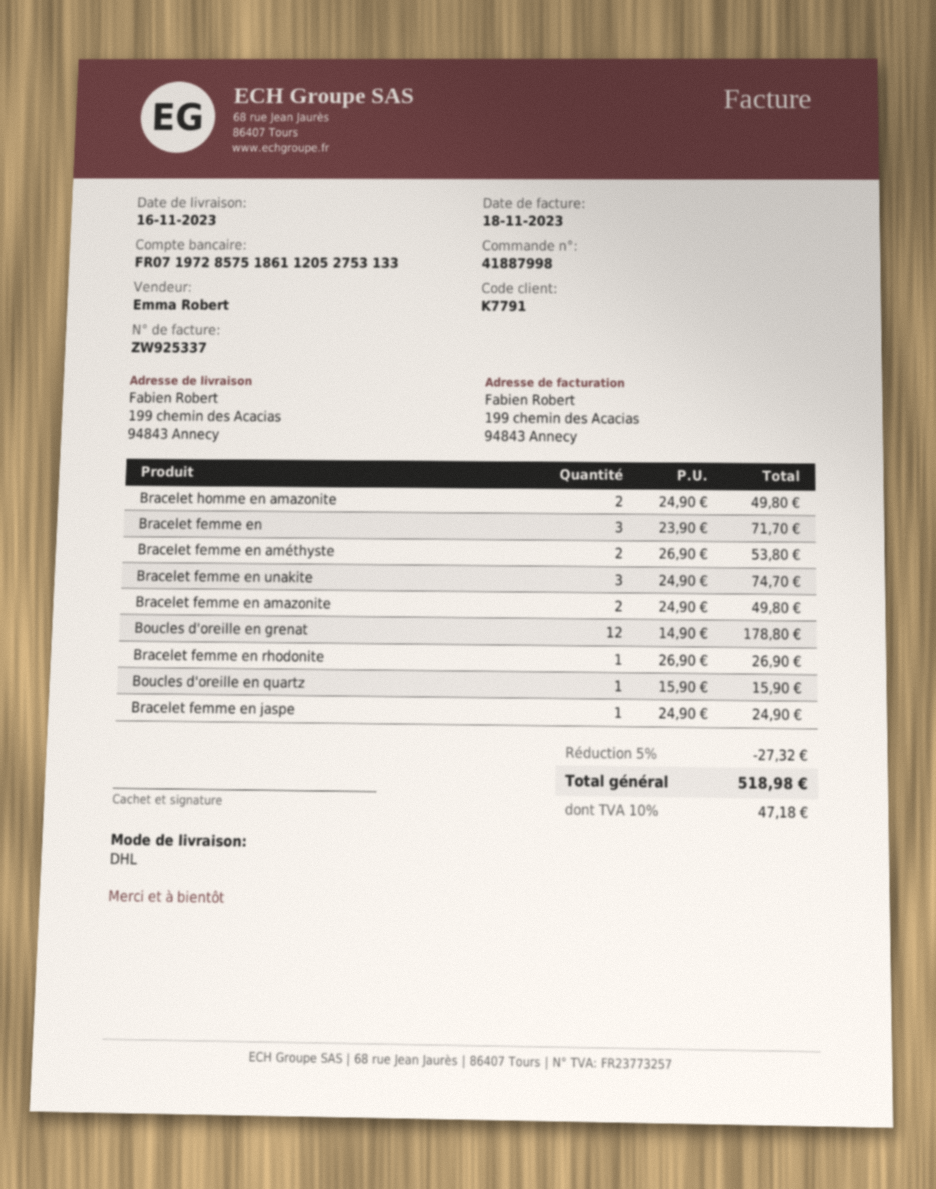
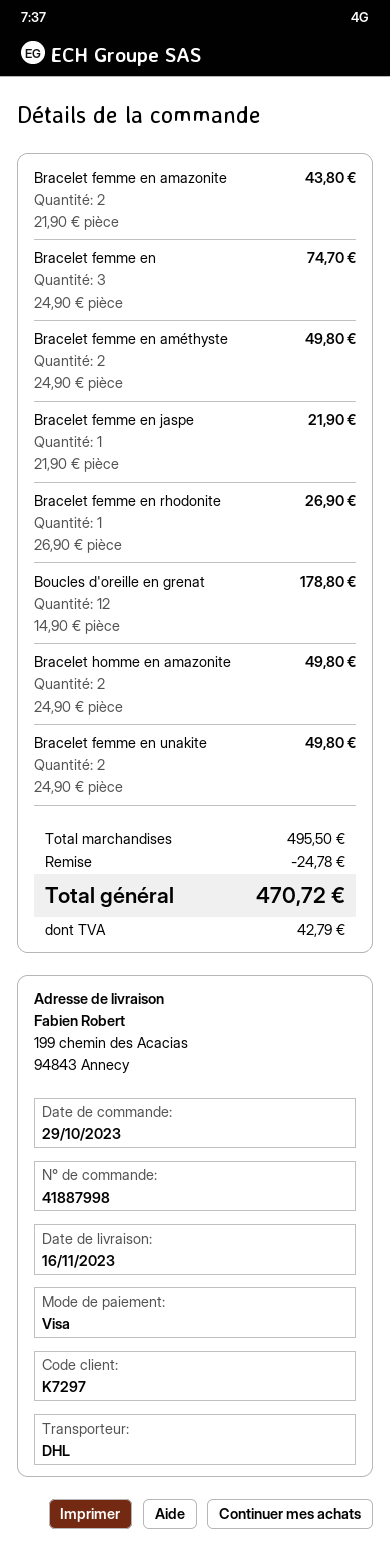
customer number: K7791 -> K7297
Bracelet femme en: 3 x 23.90 = 71.70 -> 3 x 24.90 = 74.70
Bracelet femme en améthyste: 2 x 26.90 = 53.80 -> 2 x 24.90 = 49.80
Bracelet femme en unakite: 3 x 24.90 = 74.70 -> 2 x 24.90 = 49.80
Bracelet femme en amazonite: 2 x 24.90 = 49.80 -> 2 x 21.90 = 43.80
Boucles d'oreille en quartz: 1 x 15.90 = 15.90 -> none
Bracelet femme en jaspe: 1 x 24.90 = 24.90 -> 1 x 21.90 = 21.90
discount: 27.32 -> 24.78
tax: 47.18 -> 42.79
total: 518.98 -> 470.72

